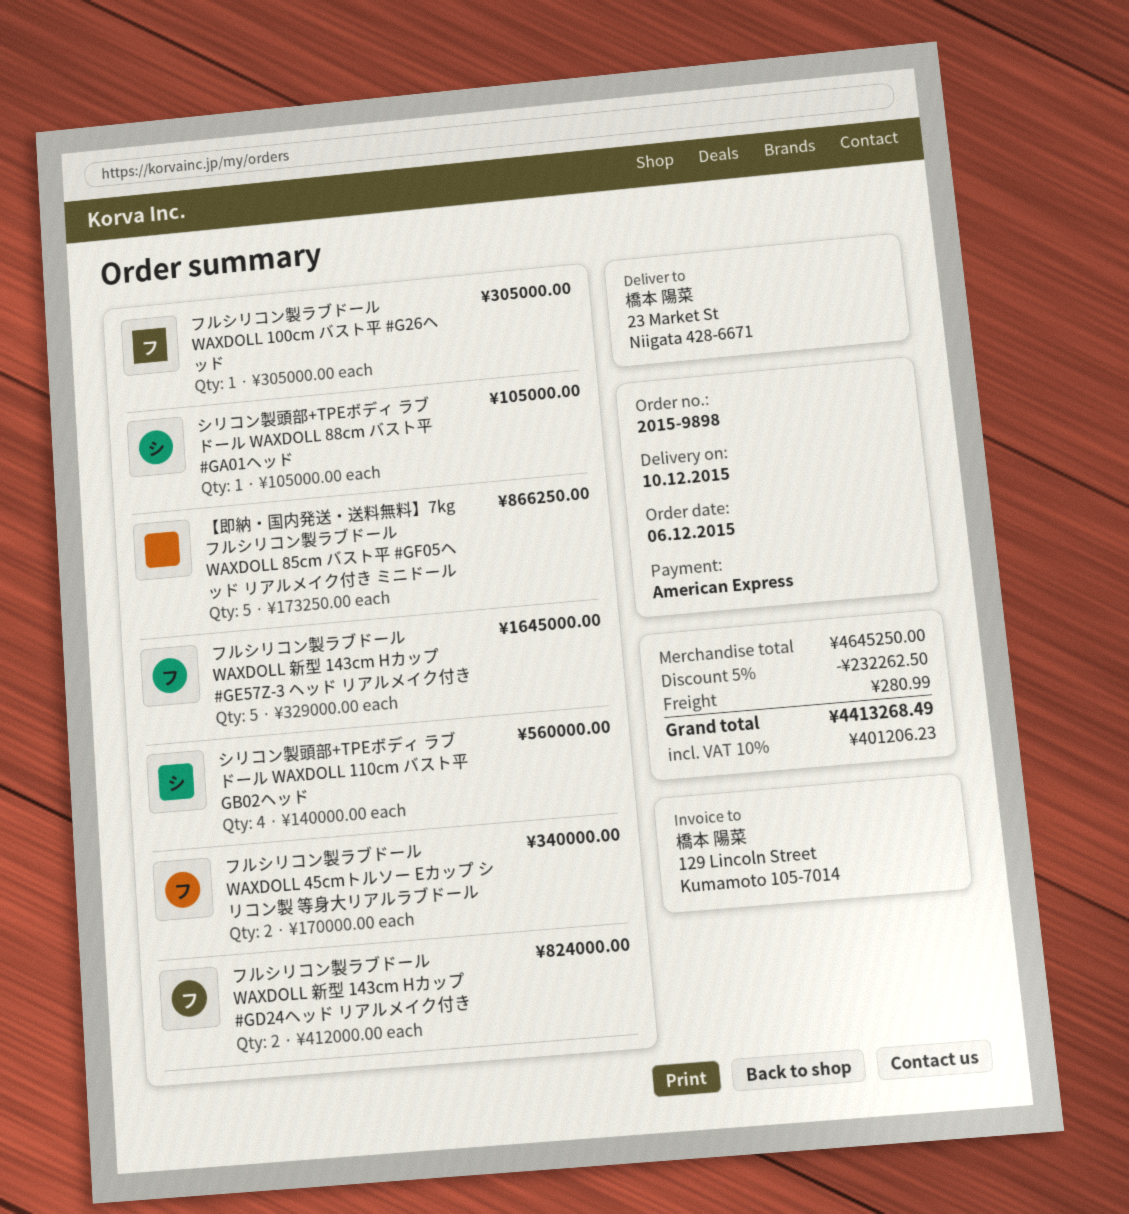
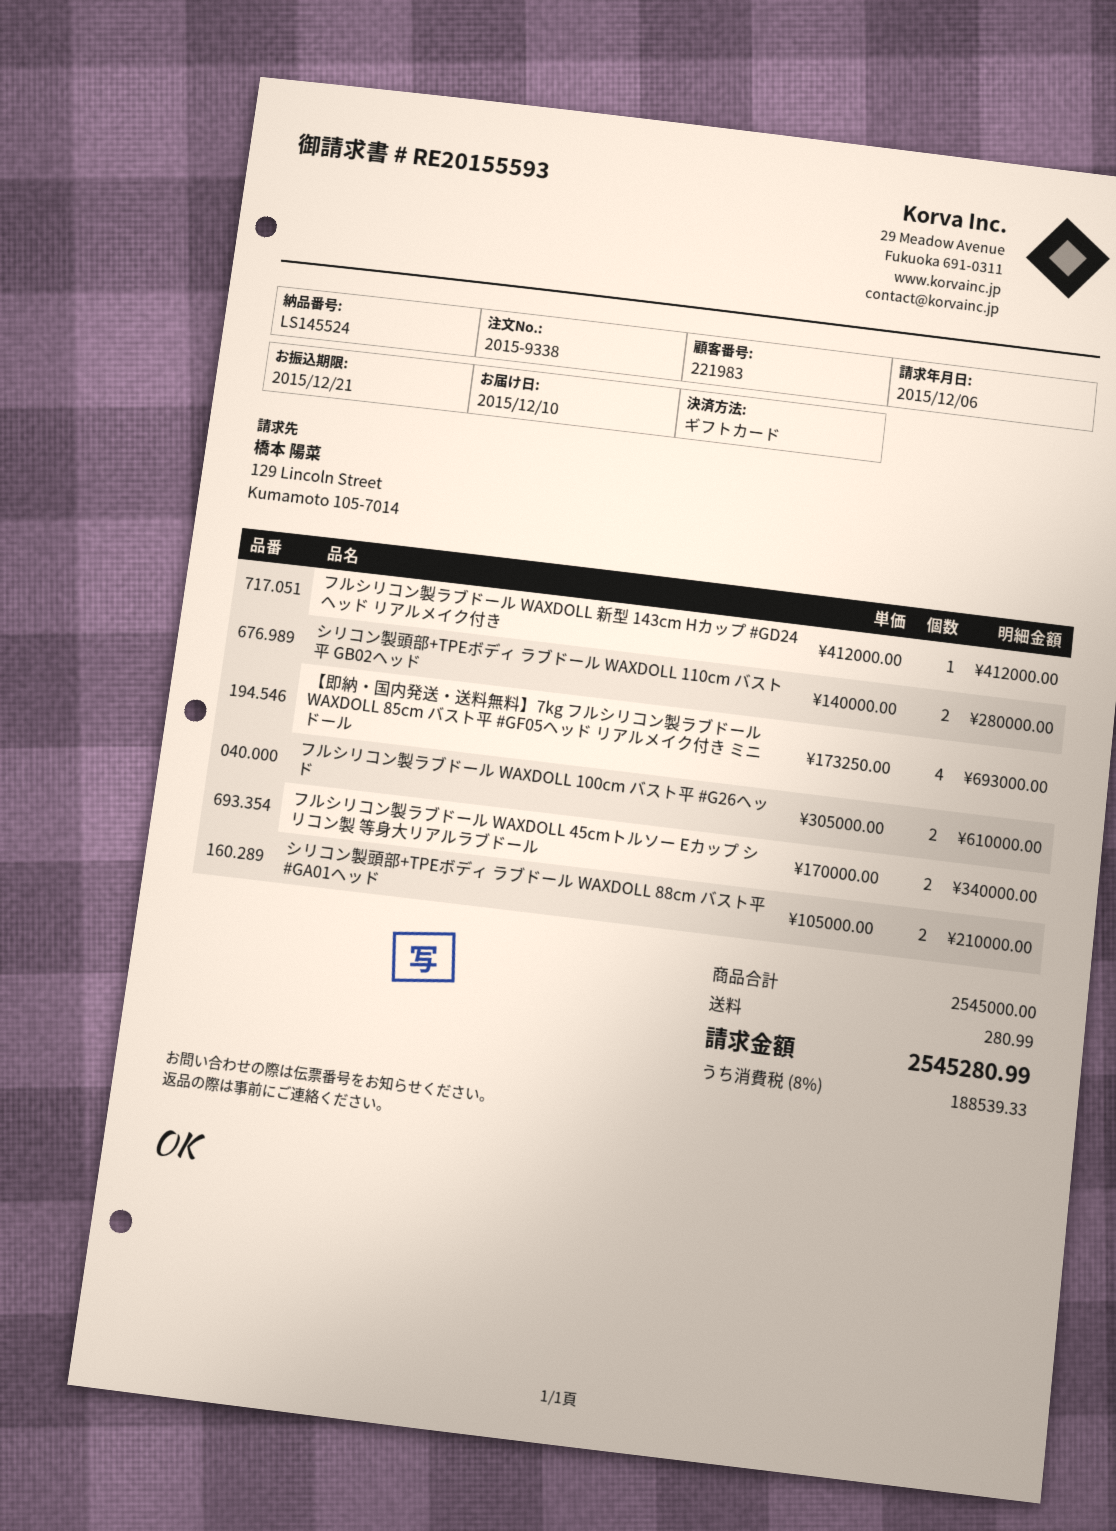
order number: 2015-9898 -> 2015-9338
payment method: American Express -> gift card
フルシリコン製ラブドール WAXDOLL 100cm バスト平 #G26ヘッド: 1 x 305000.00 = 305000.00 -> 2 x 305000.00 = 610000.00
シリコン製頭部+TPEボディ ラブドール WAXDOLL 88cm バスト平 #GA01ヘッド: 1 x 105000.00 = 105000.00 -> 2 x 105000.00 = 210000.00
【即納・国内発送・送料無料】7kg フルシリコン製ラブドール WAXDOLL 85cm バスト平 #GF05ヘッド リアルメイク付き ミニドール: 5 x 173250.00 = 866250.00 -> 4 x 173250.00 = 693000.00
フルシリコン製ラブドール WAXDOLL 新型 143cm Hカップ #GE57Z-3 ヘッド リアルメイク付き: 5 x 329000.00 = 1645000.00 -> none
シリコン製頭部+TPEボディ ラブドール WAXDOLL 110cm バスト平 GB02ヘッド: 4 x 140000.00 = 560000.00 -> 2 x 140000.00 = 280000.00
フルシリコン製ラブドール WAXDOLL 新型 143cm Hカップ #GD24ヘッド リアルメイク付き: 2 x 412000.00 = 824000.00 -> 1 x 412000.00 = 412000.00
subtotal: 4645250.00 -> 2545000.00
discount: 5% = 232262.50 -> none
tax: 10% = 401206.23 -> 8% = 188539.33
total: 4413268.49 -> 2545280.99

